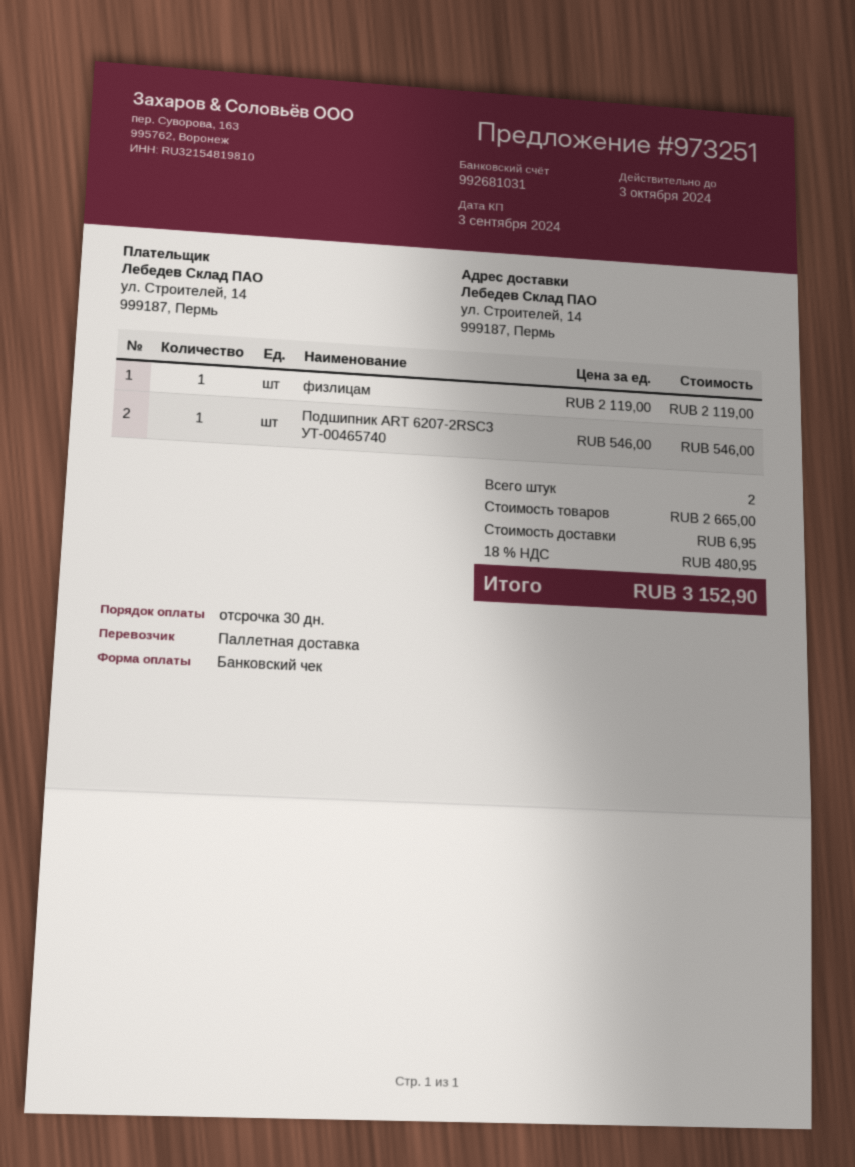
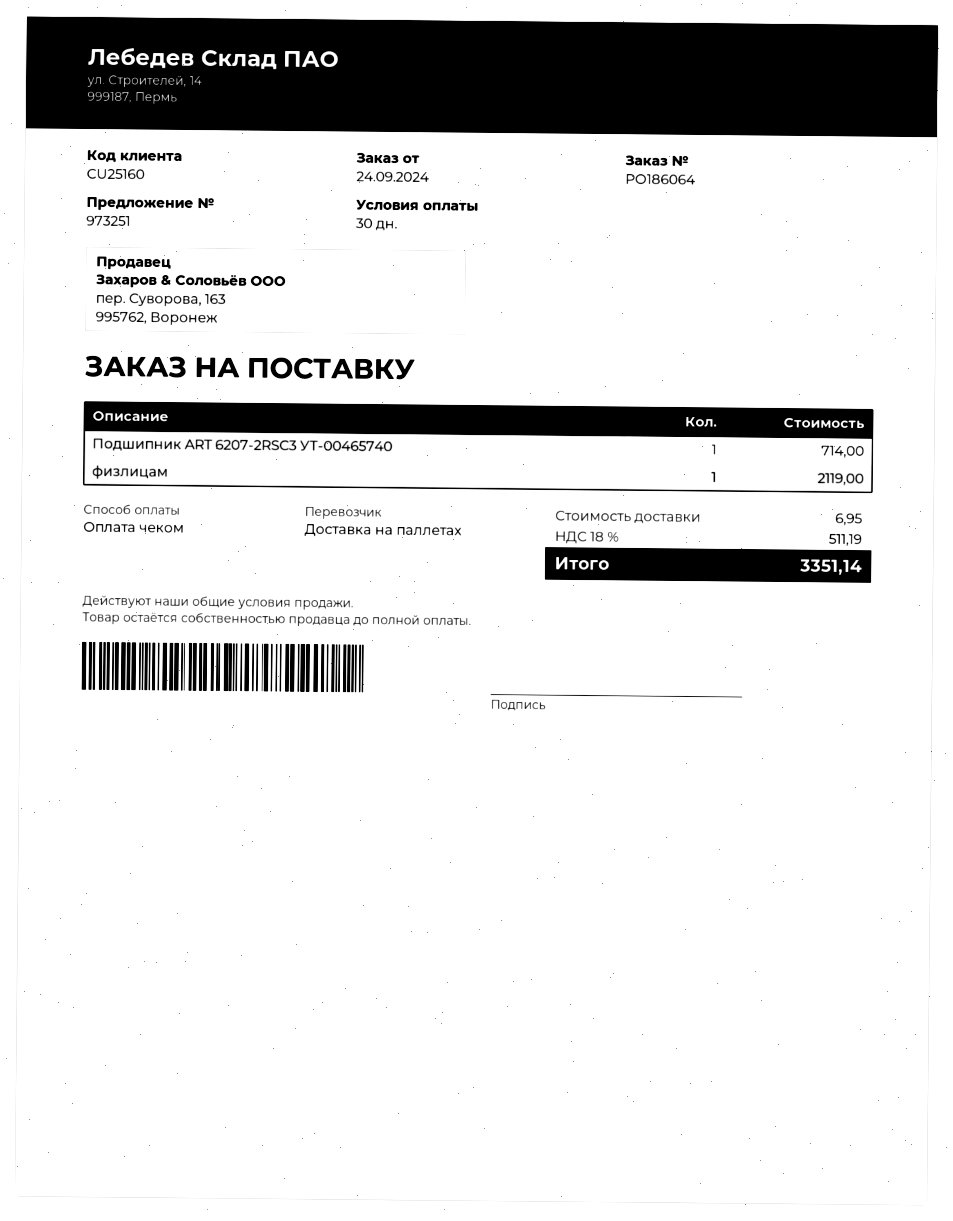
Подшипник ART 6207-2RSC3 УТ-00465740: 1 for 546.00 -> 1 for 714.00
tax: 18% = 480.95 -> 18% = 511.19
total: 3152.90 -> 3351.14

